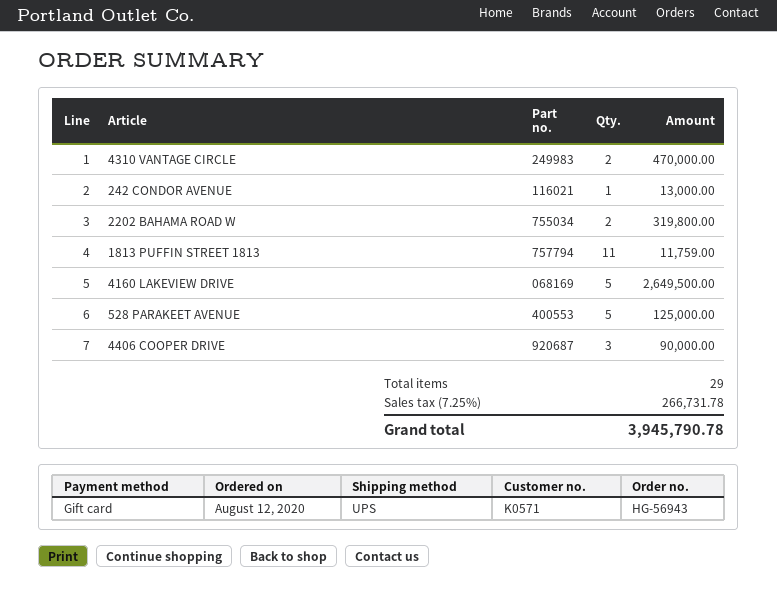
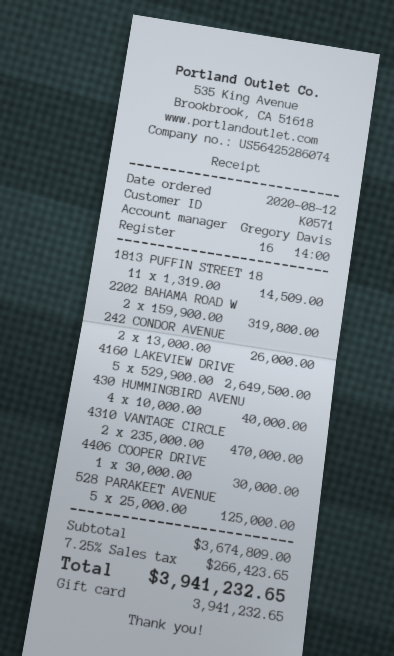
242 CONDOR AVENUE: 1 for 13000.00 -> 2 for 26000.00
1813 PUFFIN STREET 1813: 11 for 11759.00 -> 11 for 14509.00
4406 COOPER DRIVE: 3 for 90000.00 -> 1 for 30000.00
430 HUMMINGBIRD AVENU: none -> 4 for 40000.00
tax: 7.25% = 266731.78 -> 7.25% = 266423.65
total: 3945790.78 -> 3941232.65

